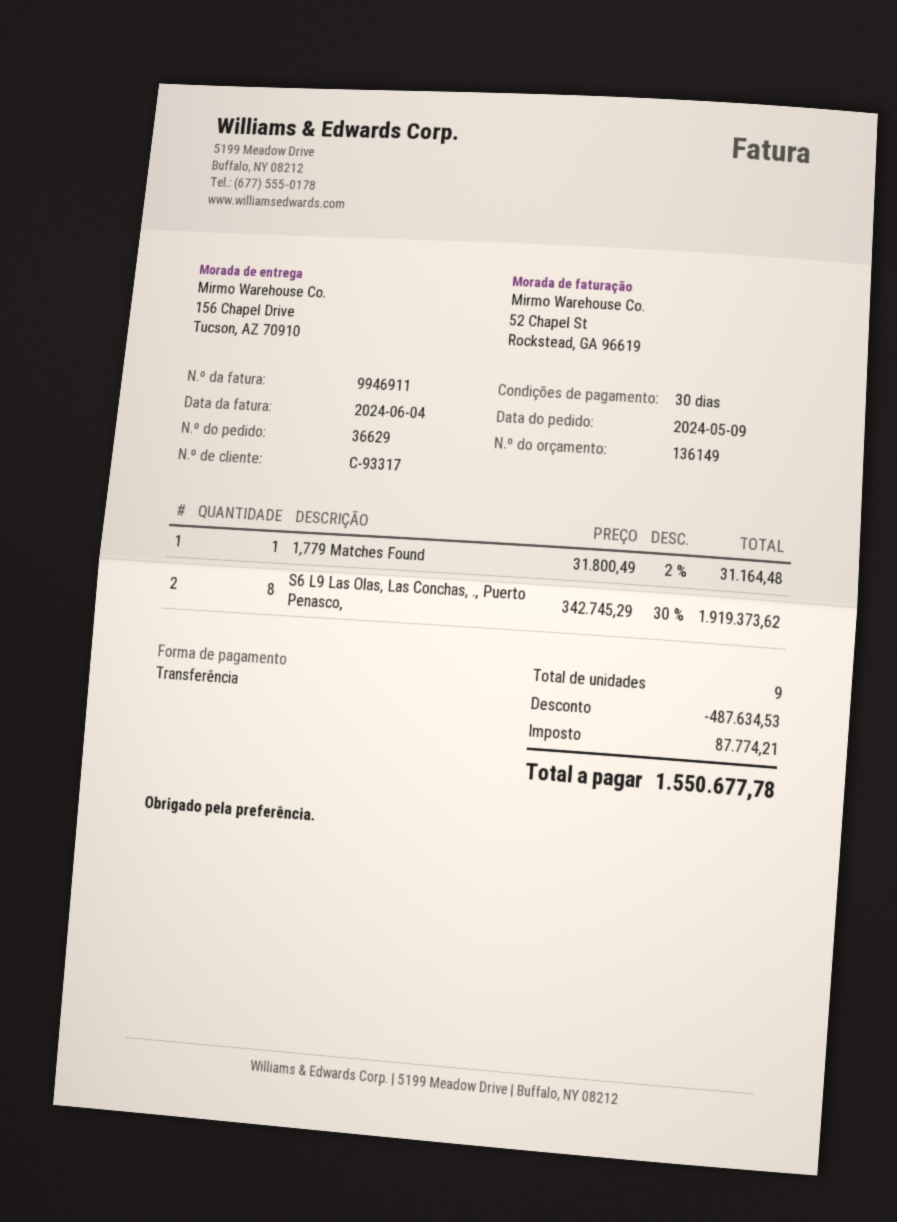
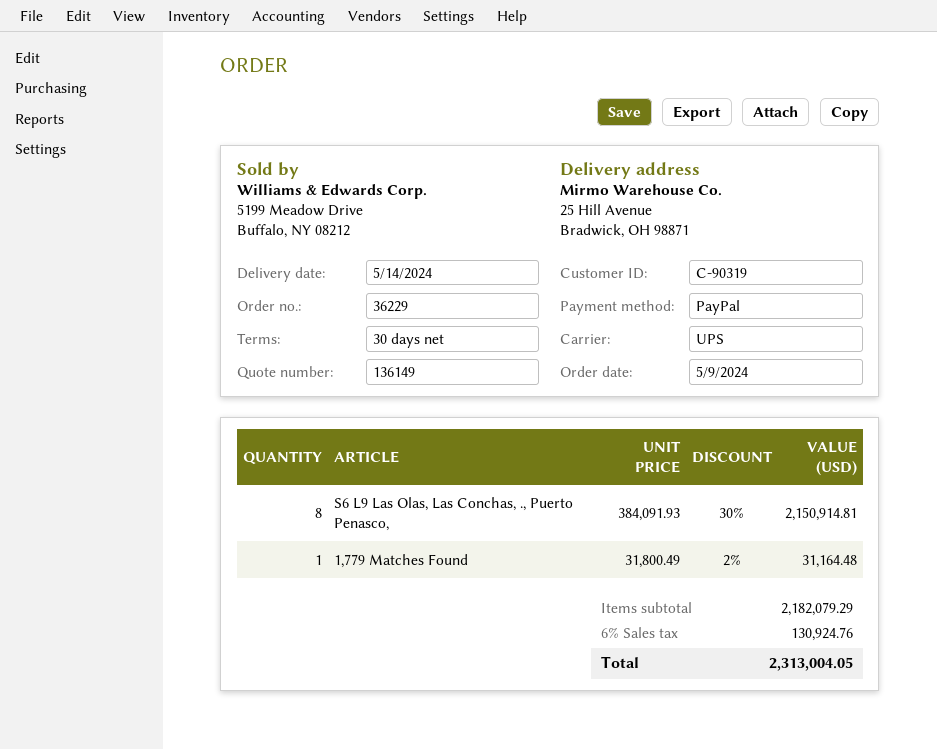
order number: 36629 -> 36229
customer number: C-93317 -> C-90319
payment method: bank transfer -> PayPal
ship to: 156 Chapel Drive, Tucson, AZ 70910 -> 25 Hill Avenue, Bradwick, OH 98871
S6 L9 Las Olas, Las Conchas, ., Puerto Penasco,: 8 x 342745.29 - 30% = 1919373.62 -> 8 x 384091.93 - 30% = 2150914.81
discount: 487634.53 -> none
tax: 87774.21 -> 130924.76
total: 1550677.78 -> 2313004.05

